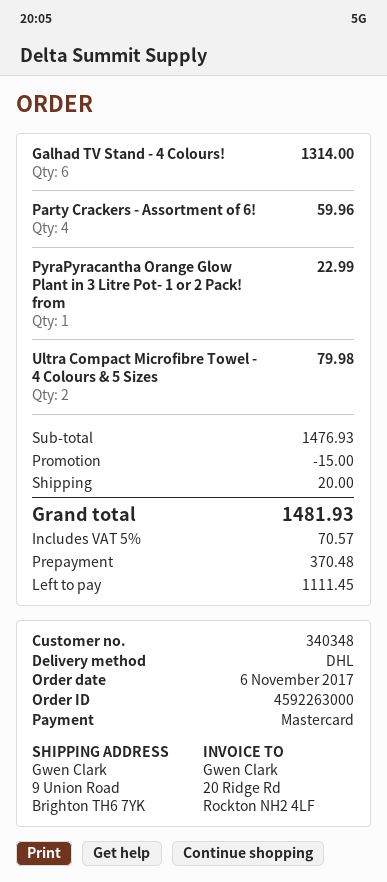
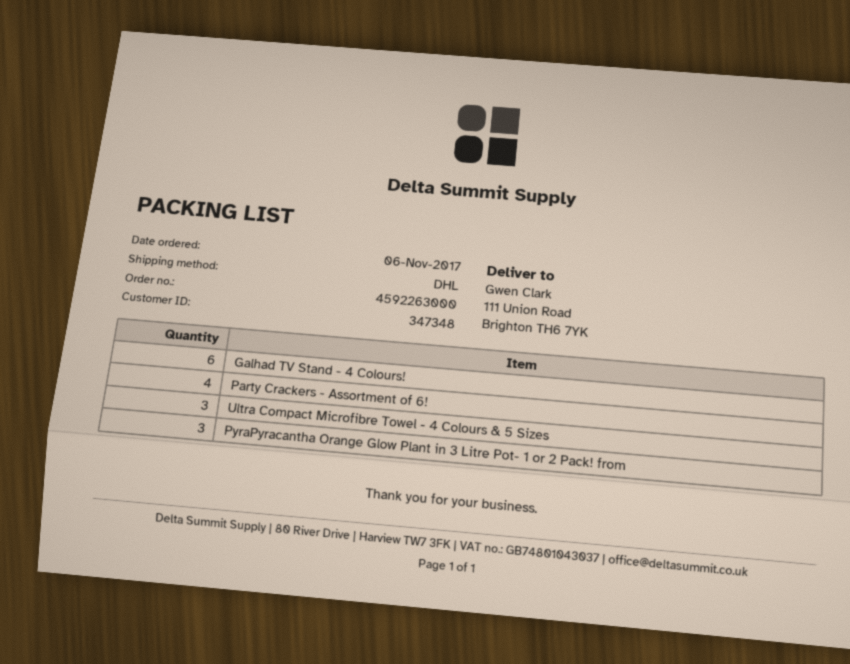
customer number: 340348 -> 347348
ship to: 9 Union Road, Brighton TH6 7YK -> 111 Union Road, Brighton TH6 7YK
PyraPyracantha Orange Glow Plant in 3 Litre Pot- 1 or 2 Pack! from: 1 -> 3
Ultra Compact Microfibre Towel - 4 Colours & 5 Sizes: 2 -> 3

